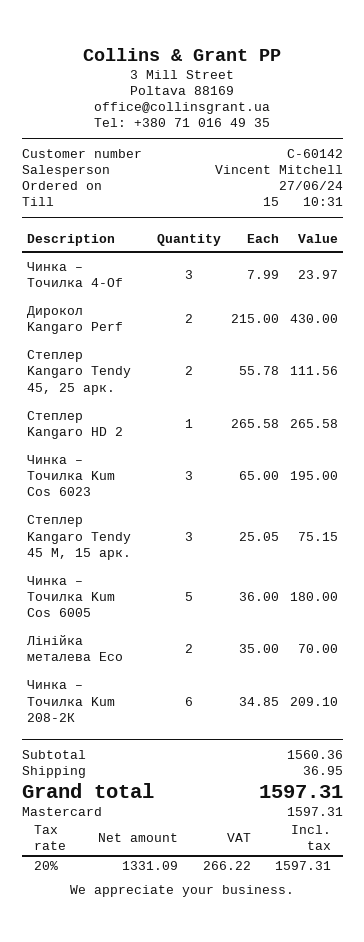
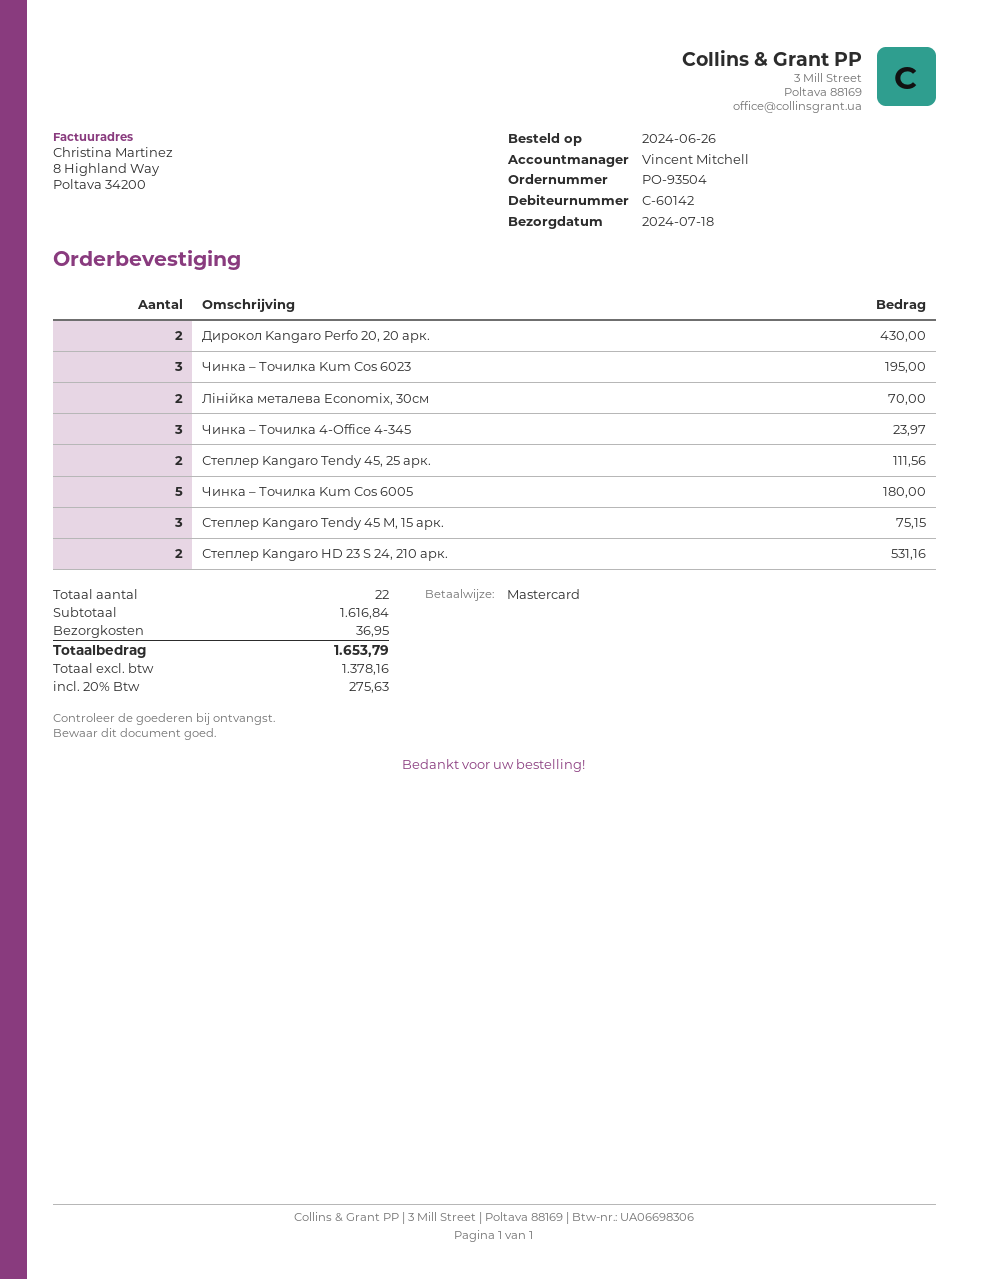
order date: 2024-06-27 -> 2024-06-26
Степлер Kangaro HD 2: 1 for 265.58 -> 2 for 531.16
Чинка – Точилка Kum 208-2К: 6 for 209.10 -> none
subtotal: 1560.36 -> 1616.84
net: 1331.09 -> 1378.16
tax: 20% = 266.22 -> 20% = 275.63
total: 1597.31 -> 1653.79

